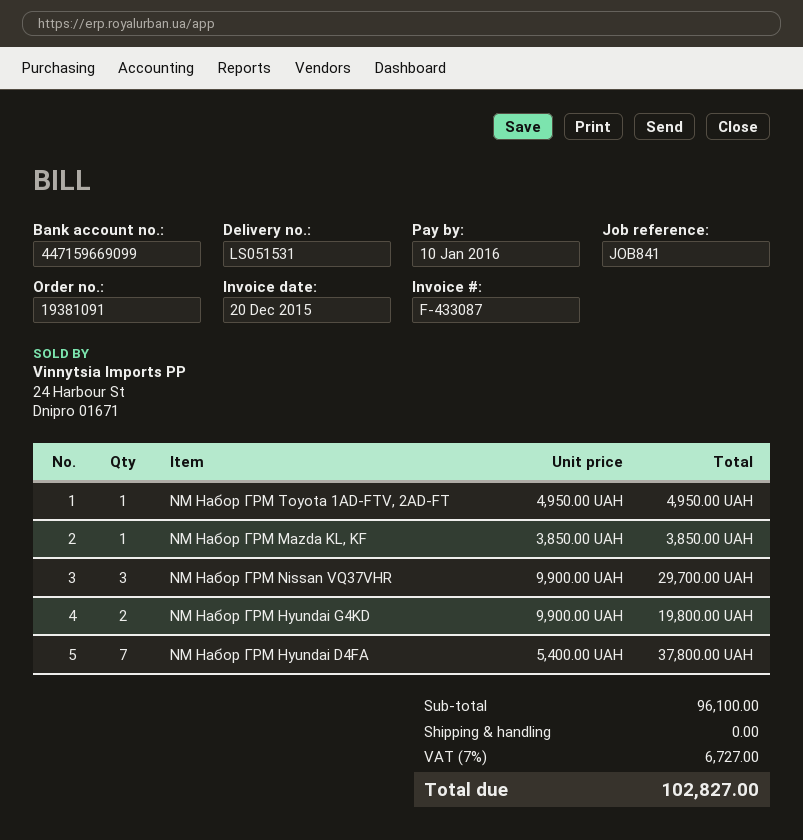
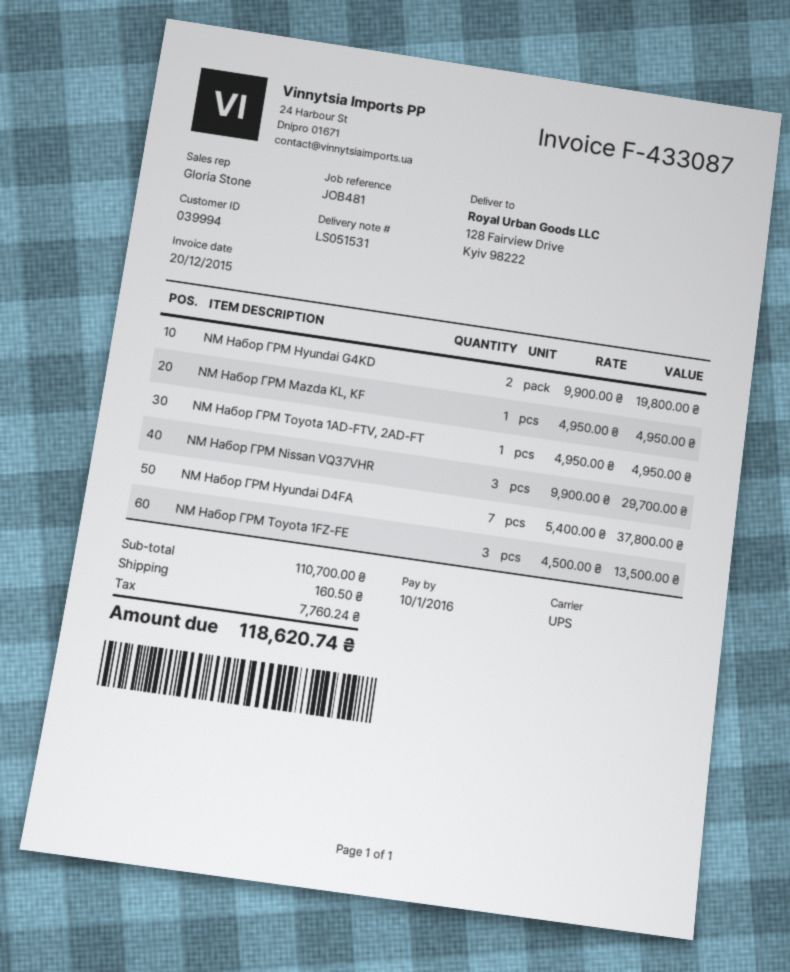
reference: JOB841 -> JOB481
NM Набор ГРМ Mazda KL, KF: 1 x 3850.00 = 3850.00 -> 1 x 4950.00 = 4950.00
NM Набор ГРМ Toyota 1FZ-FE: none -> 3 x 4500.00 = 13500.00
subtotal: 96100.00 -> 110700.00
shipping: 0.00 -> 160.50
tax: 6727.00 -> 7760.24
total: 102827.00 -> 118620.74

